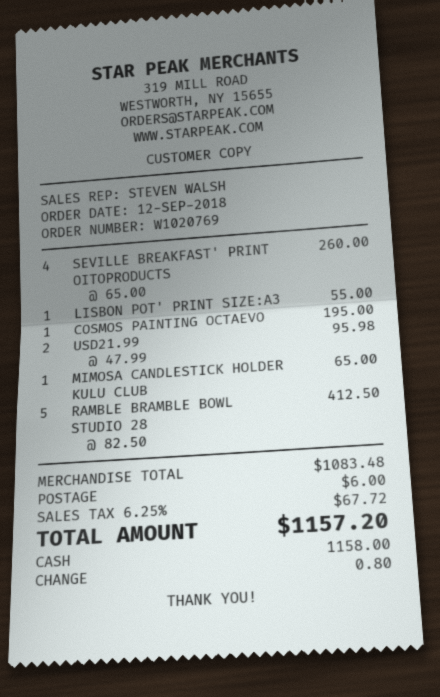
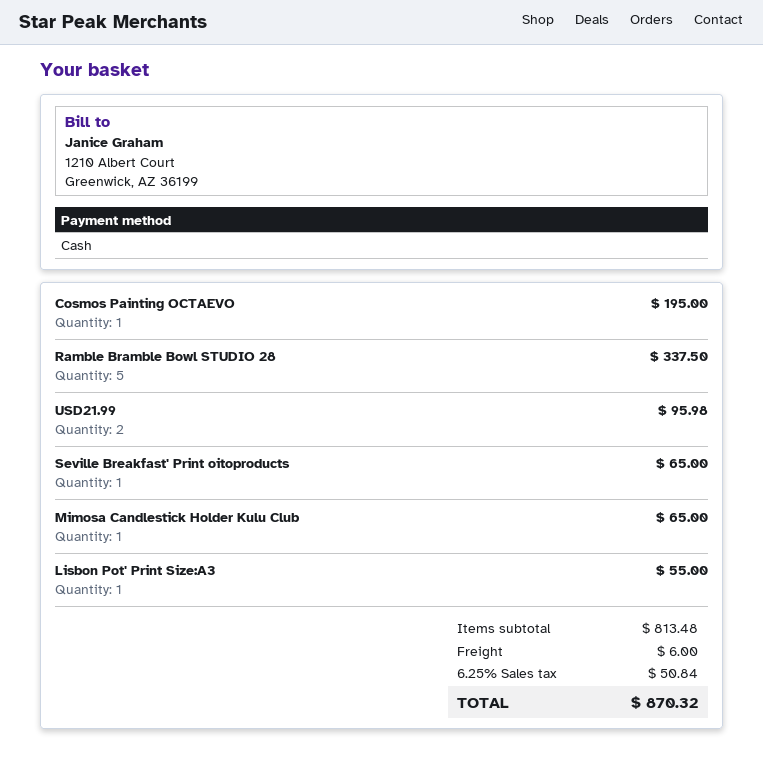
SEVILLE BREAKFAST' PRINT OITOPRODUCTS: 4 for 260.00 -> 1 for 65.00
RAMBLE BRAMBLE BOWL STUDIO 28: 5 for 412.50 -> 5 for 337.50
subtotal: 1083.48 -> 813.48
tax: 6.25% = 67.72 -> 6.25% = 50.84
total: 1157.20 -> 870.32

